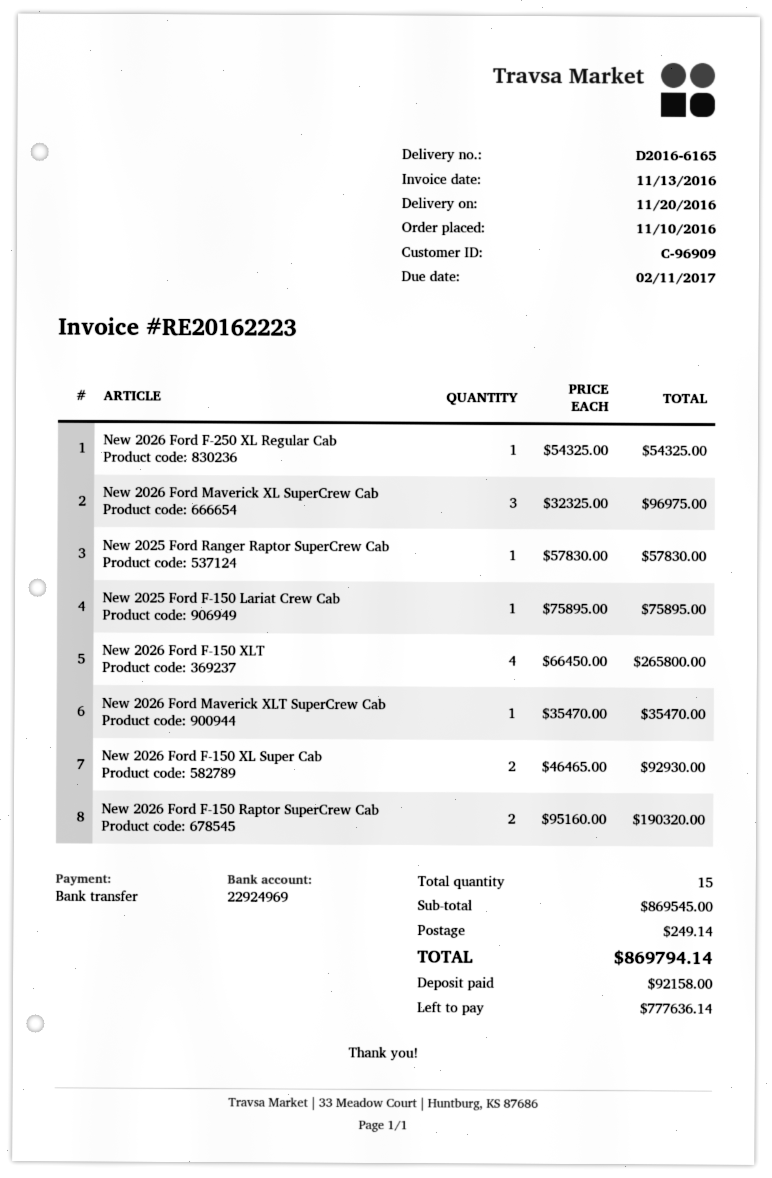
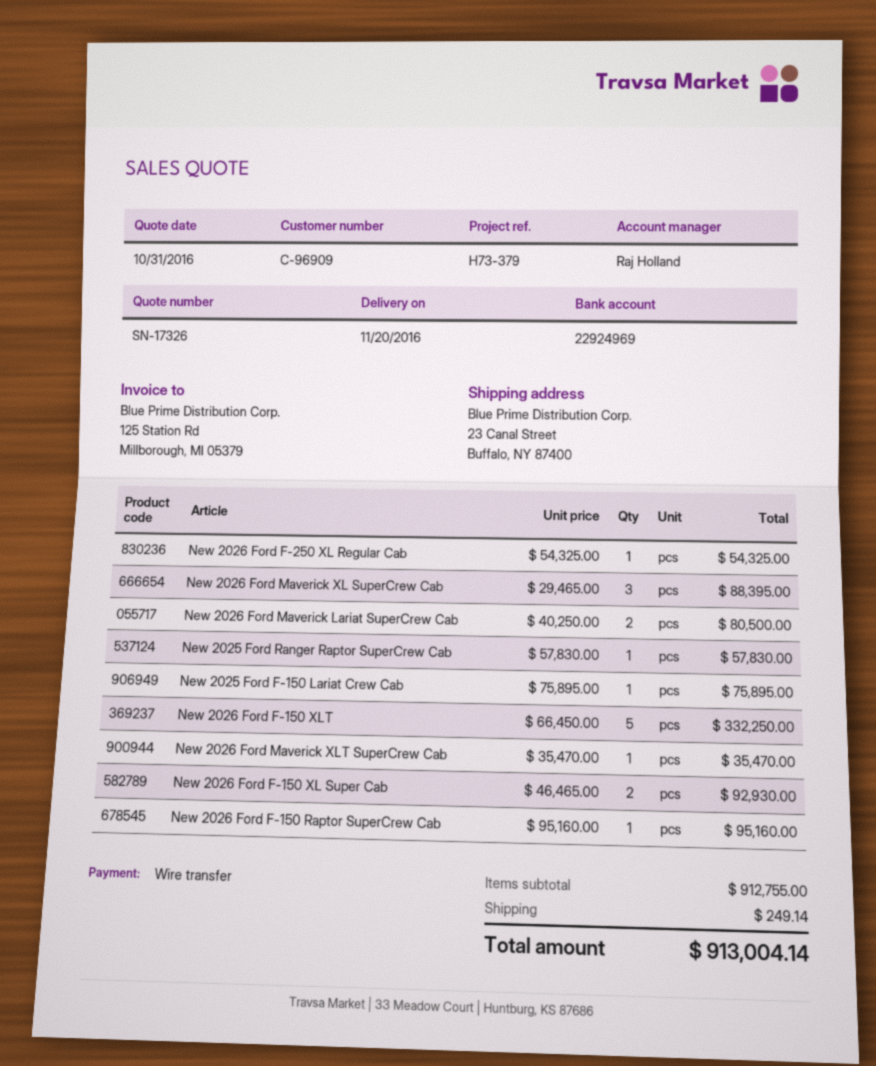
New 2026 Ford Maverick XL SuperCrew Cab: 3 x 32325.00 = 96975.00 -> 3 x 29465.00 = 88395.00
New 2026 Ford F-150 XLT: 4 x 66450.00 = 265800.00 -> 5 x 66450.00 = 332250.00
New 2026 Ford F-150 Raptor SuperCrew Cab: 2 x 95160.00 = 190320.00 -> 1 x 95160.00 = 95160.00
New 2026 Ford Maverick Lariat SuperCrew Cab: none -> 2 x 40250.00 = 80500.00
subtotal: 869545.00 -> 912755.00
total: 869794.14 -> 913004.14

